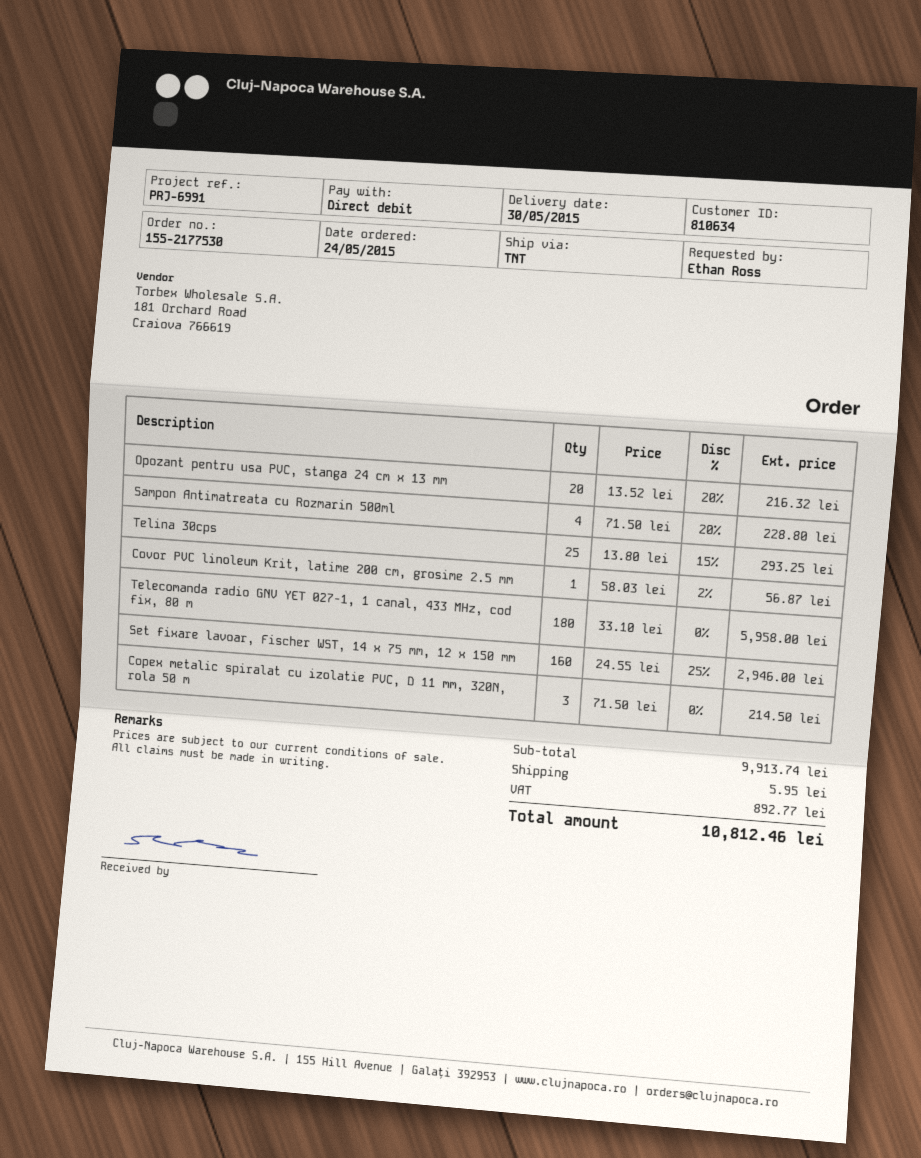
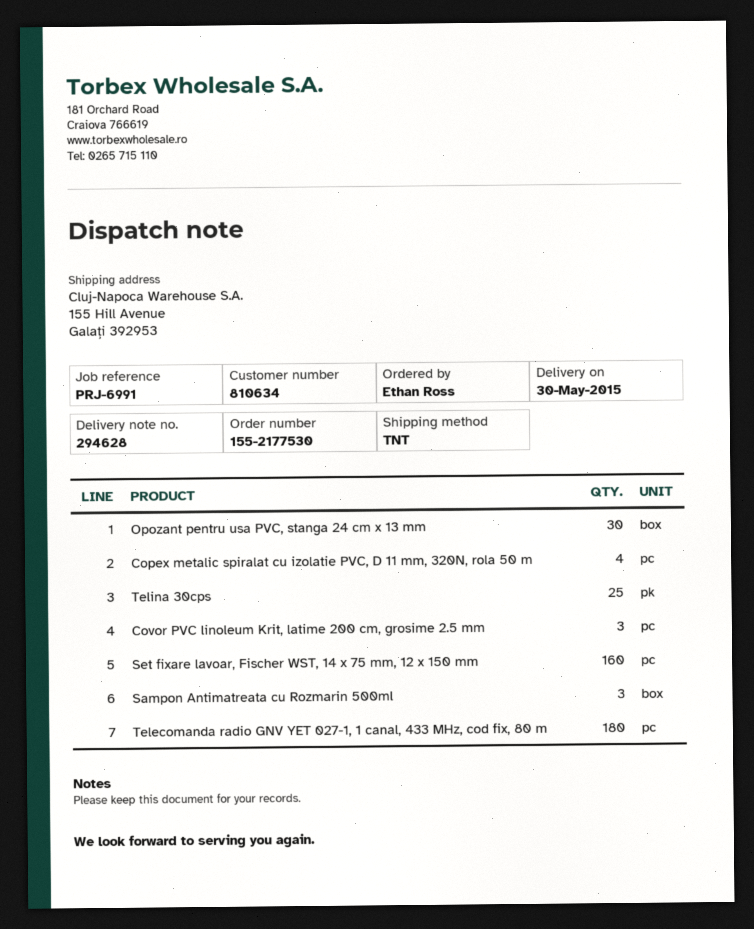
Opozant pentru usa PVC, stanga 24 cm x 13 mm: 20 -> 30
Sampon Antimatreata cu Rozmarin 500ml: 4 -> 3
Covor PVC linoleum Krit, latime 200 cm, grosime 2.5 mm: 1 -> 3
Copex metalic spiralat cu izolatie PVC, D 11 mm, 320N, rola 50 m: 3 -> 4

